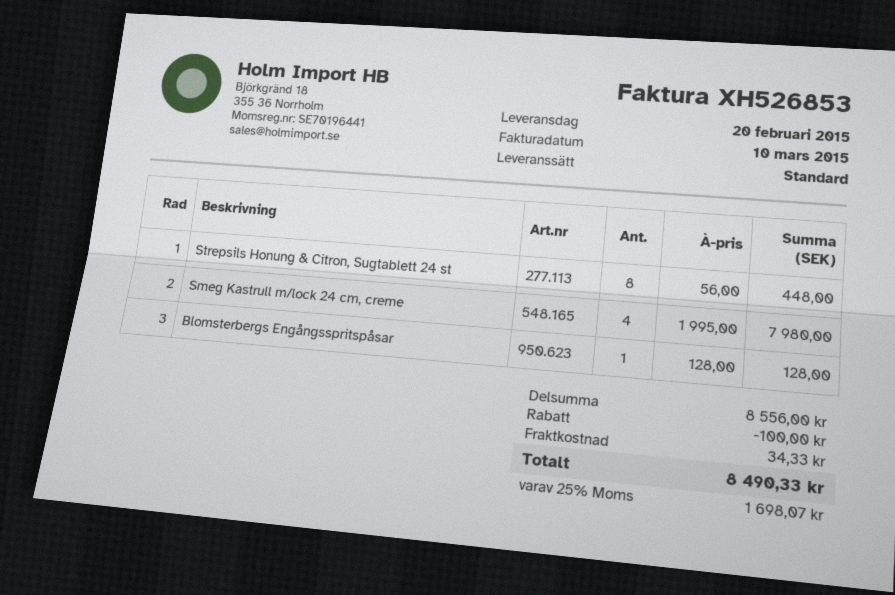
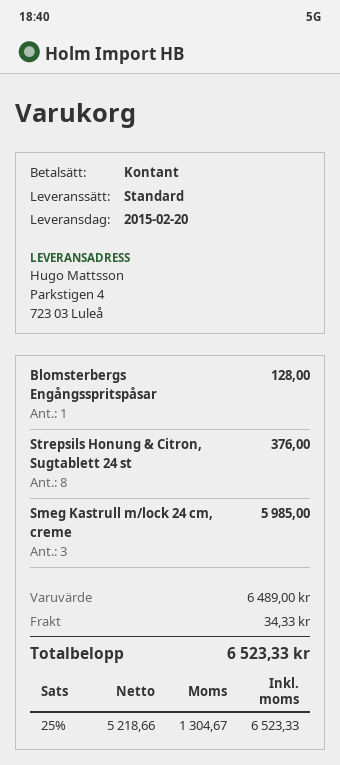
Strepsils Honung & Citron, Sugtablett 24 st: 8 for 448.00 -> 8 for 376.00
Smeg Kastrull m/lock 24 cm, creme: 4 for 7980.00 -> 3 for 5985.00
subtotal: 8556.00 -> 6489.00
discount: 100.00 -> none
tax: 25% = 1698.07 -> 25% = 1304.67
total: 8490.33 -> 6523.33

